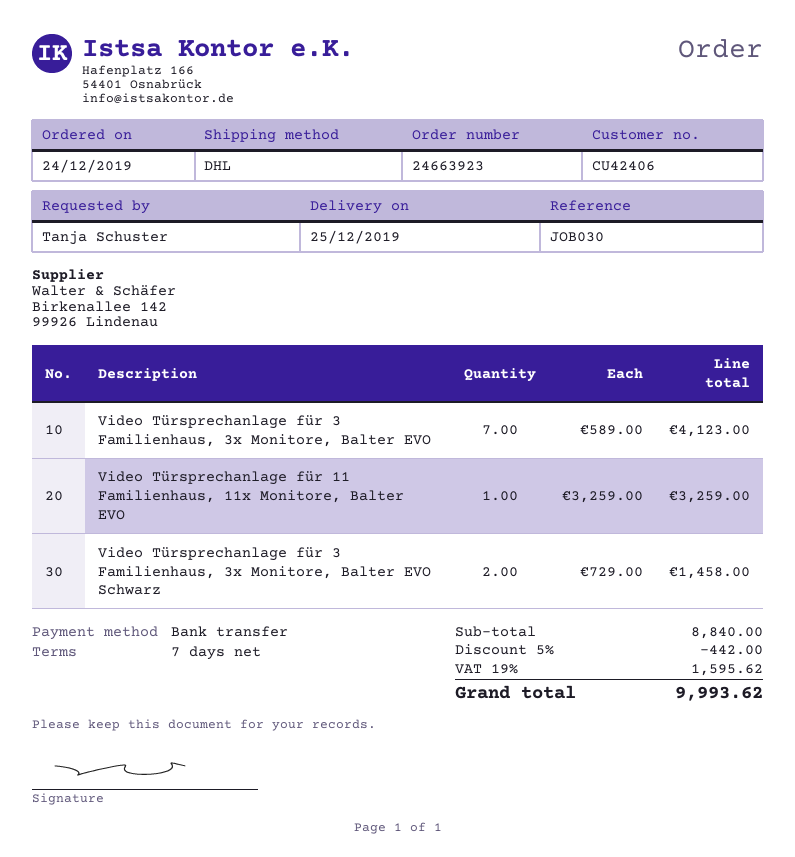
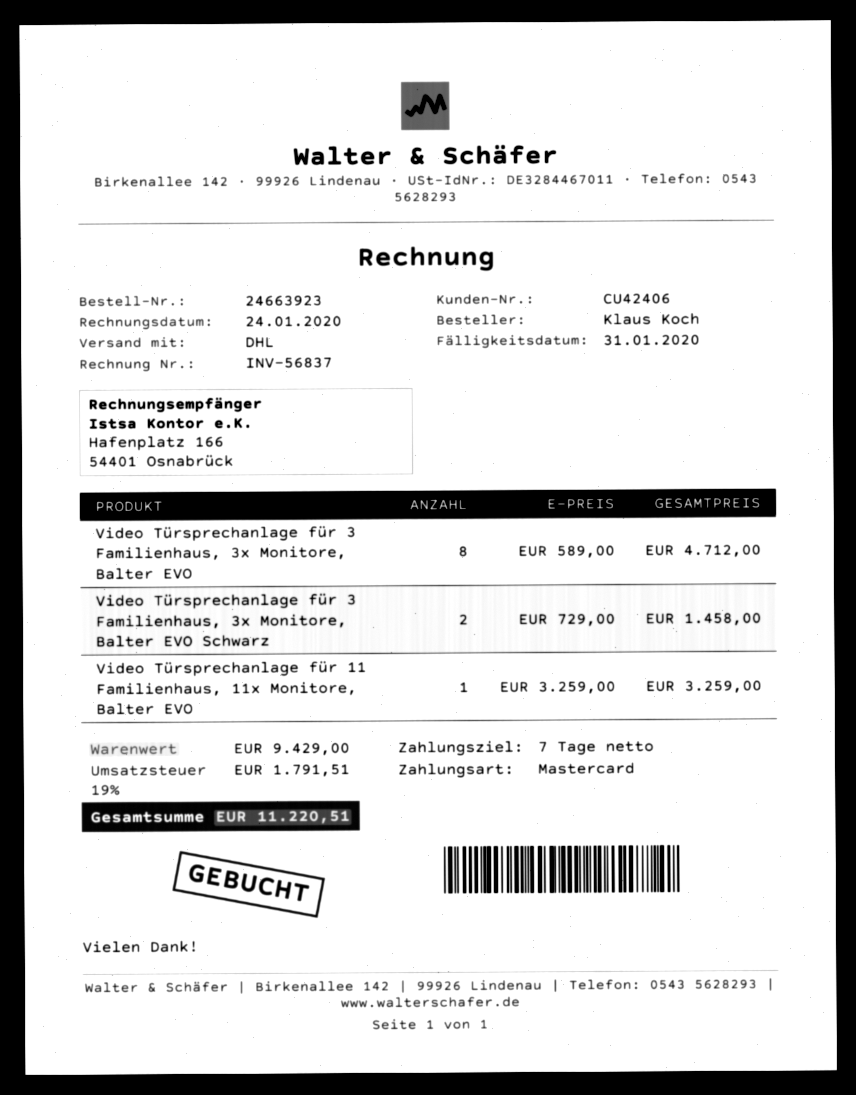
ordered by: Tanja Schuster -> Klaus Koch
payment method: bank transfer -> Mastercard
Video Türsprechanlage für 3 Familienhaus, 3x Monitore, Balter EVO: 7 x 589.00 = 4123.00 -> 8 x 589.00 = 4712.00
subtotal: 8840.00 -> 9429.00
discount: 5% = 442.00 -> none
tax: 19% = 1595.62 -> 19% = 1791.51
total: 9993.62 -> 11220.51

